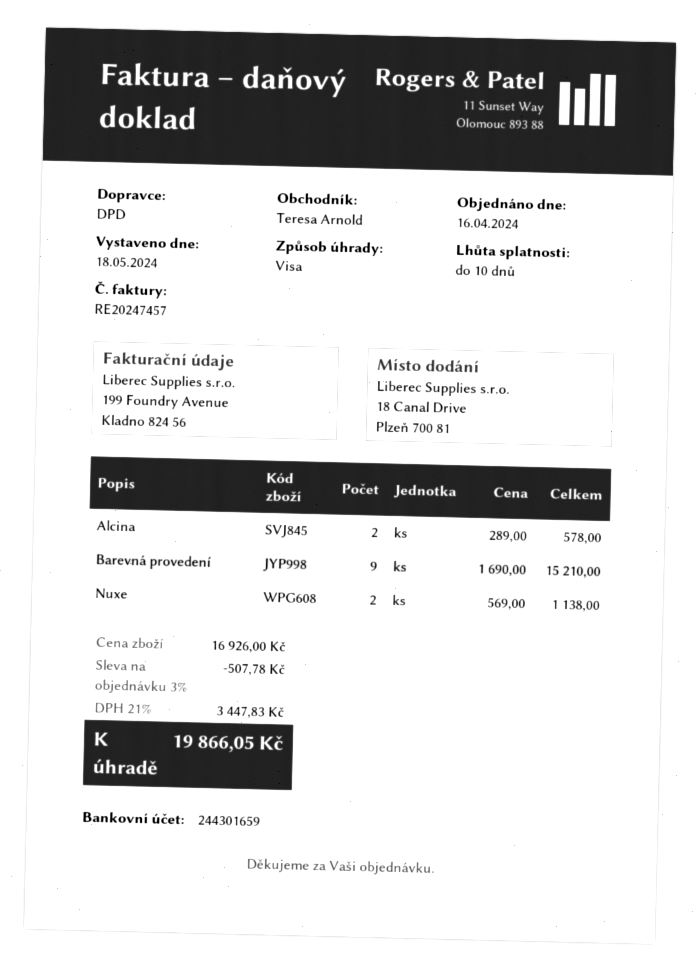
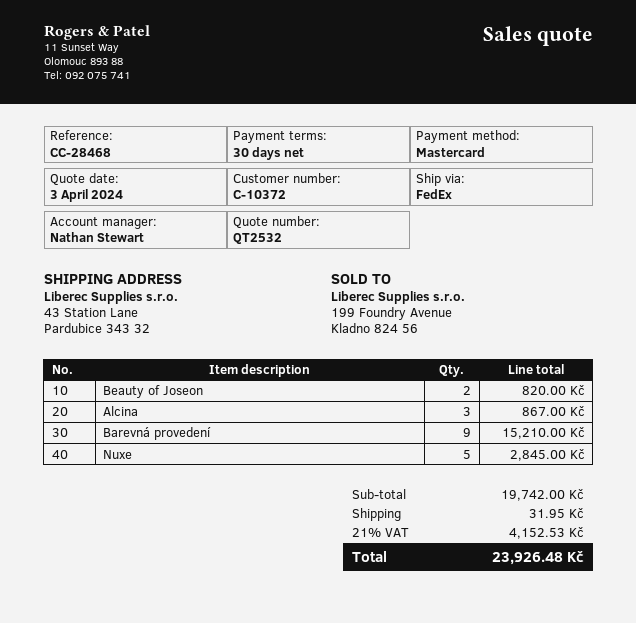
payment terms: 10 days -> 30 days
sales rep: Teresa Arnold -> Nathan Stewart
payment method: Visa -> Mastercard
shipping method: DPD -> FedEx
ship to: 18 Canal Drive, Plzeň 700 81 -> 43 Station Lane, Pardubice 343 32
Alcina: 2 for 578.00 -> 3 for 867.00
Nuxe: 2 for 1138.00 -> 5 for 2845.00
Beauty of Joseon: none -> 2 for 820.00
subtotal: 16926.00 -> 19742.00
discount: 3% = 507.78 -> none
shipping: none -> 31.95
tax: 21% = 3447.83 -> 21% = 4152.53
total: 19866.05 -> 23926.48

